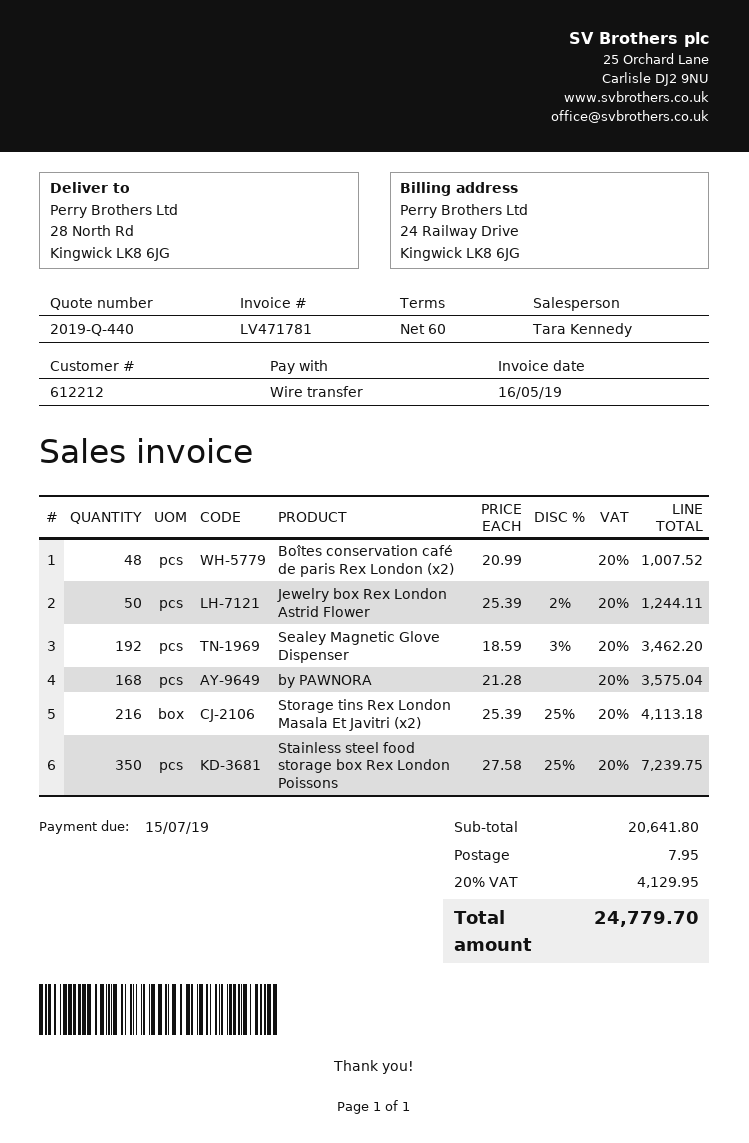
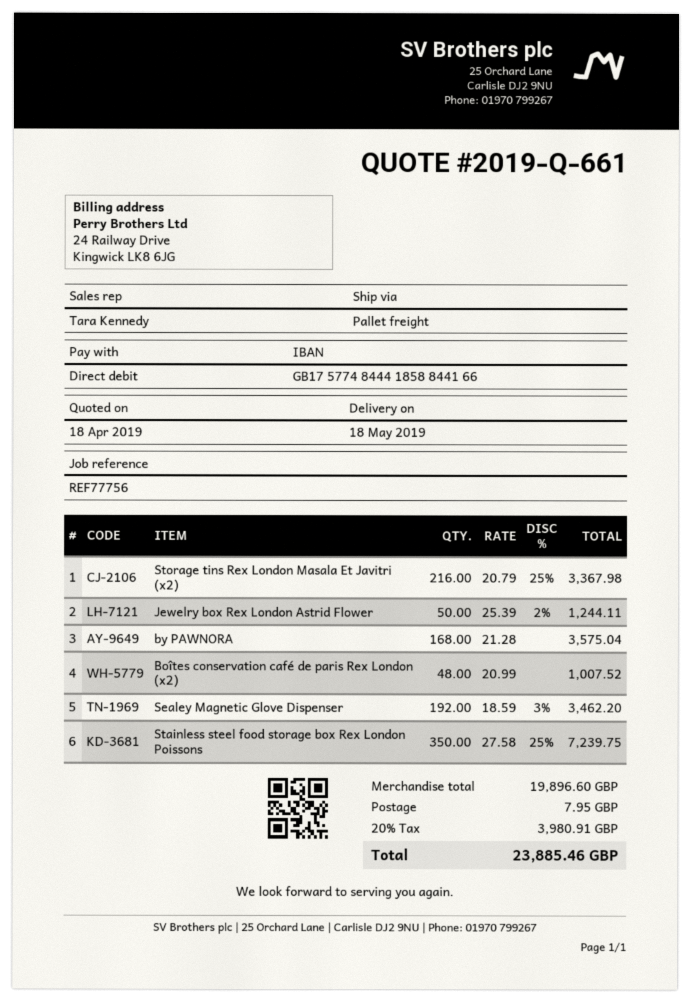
quote number: 2019-Q-440 -> 2019-Q-661
payment method: bank transfer -> direct debit
Storage tins Rex London Masala Et Javitri (x2): 216 x 25.39 - 25% = 4113.18 -> 216 x 20.79 - 25% = 3367.98
subtotal: 20641.80 -> 19896.60
tax: 20% = 4129.95 -> 20% = 3980.91
total: 24779.70 -> 23885.46

